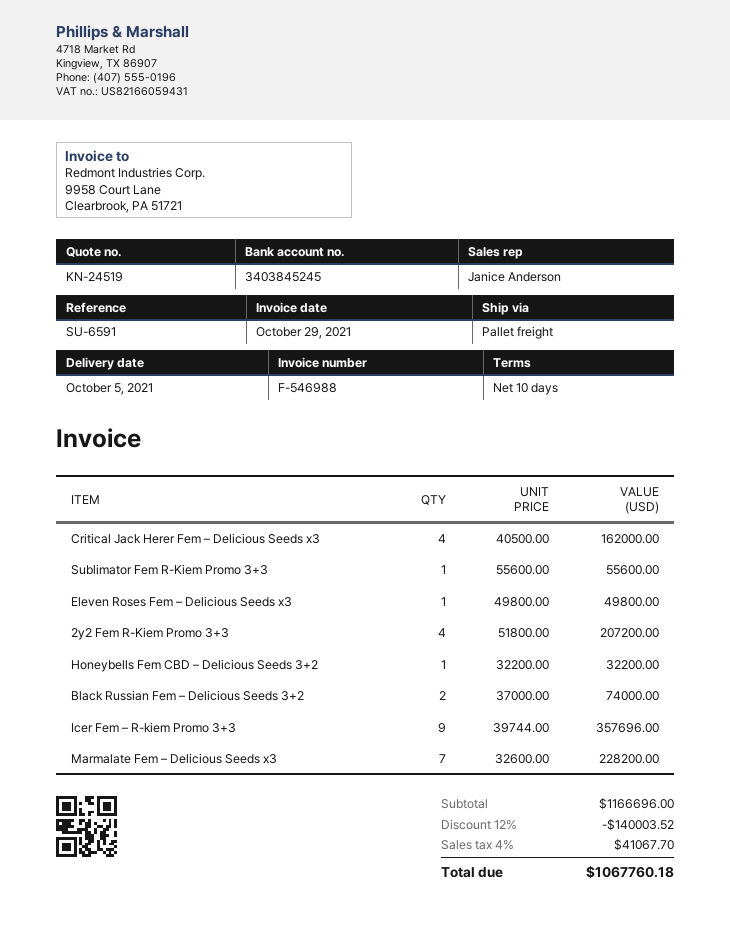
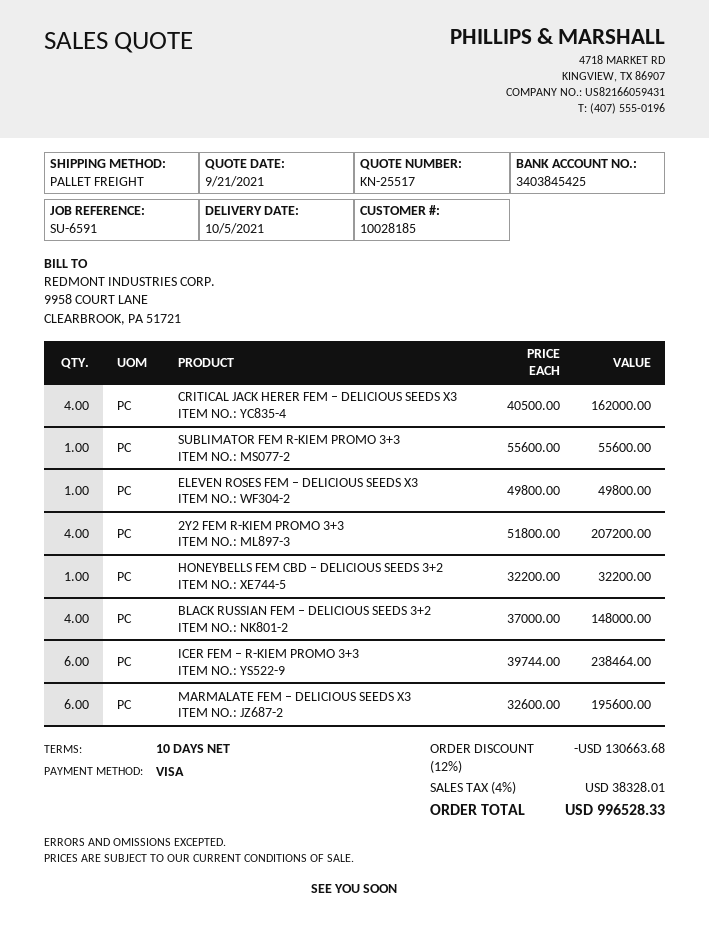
quote number: KN-24519 -> KN-25517
bank account: 3403845245 -> 3403845425
Black Russian Fem – Delicious Seeds 3+2: 2 x 37000.00 = 74000.00 -> 4 x 37000.00 = 148000.00
Icer Fem – R-kiem Promo 3+3: 9 x 39744.00 = 357696.00 -> 6 x 39744.00 = 238464.00
Marmalate Fem – Delicious Seeds x3: 7 x 32600.00 = 228200.00 -> 6 x 32600.00 = 195600.00
discount: 12% = 140003.52 -> 12% = 130663.68
tax: 4% = 41067.70 -> 4% = 38328.01
total: 1067760.18 -> 996528.33

